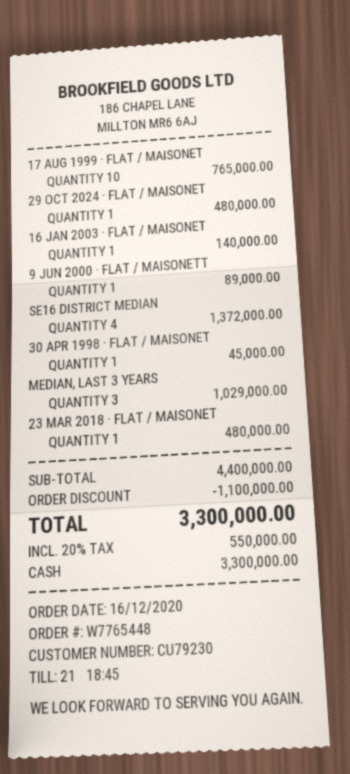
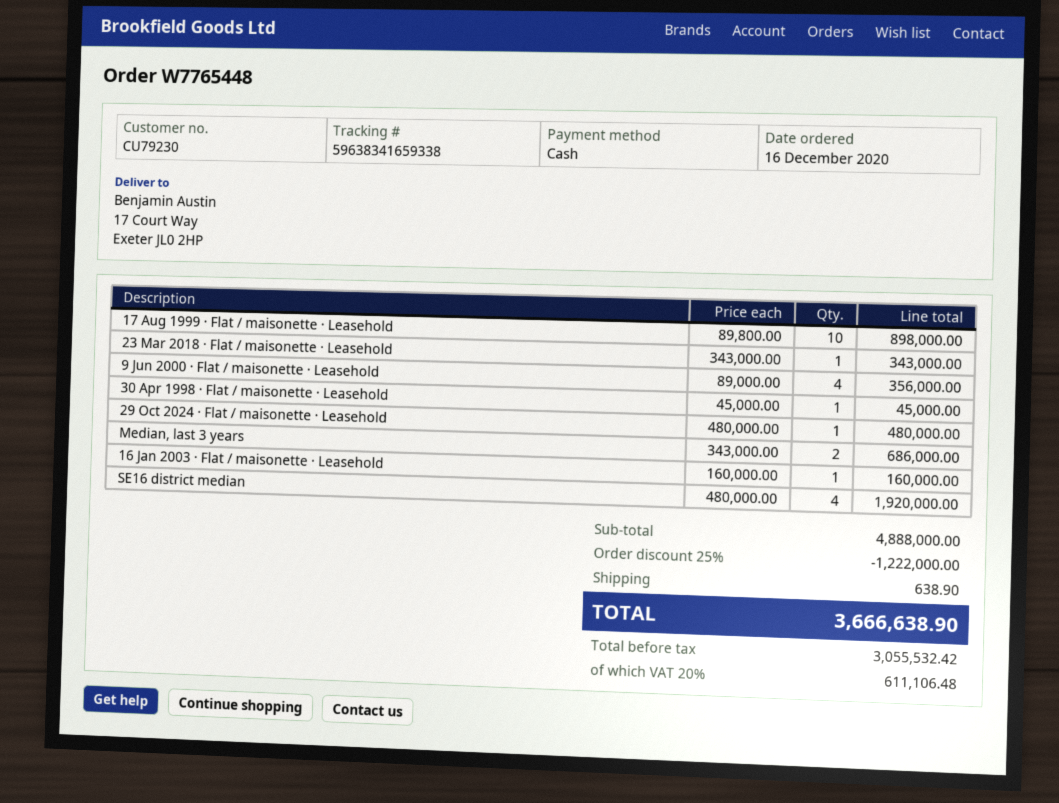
17 AUG 1999 · FLAT / MAISONET: 10 for 765000.00 -> 10 for 898000.00
16 JAN 2003 · FLAT / MAISONET: 1 for 140000.00 -> 1 for 160000.00
9 JUN 2000 · FLAT / MAISONETT: 1 for 89000.00 -> 4 for 356000.00
SE16 DISTRICT MEDIAN: 4 for 1372000.00 -> 4 for 1920000.00
MEDIAN, LAST 3 YEARS: 3 for 1029000.00 -> 2 for 686000.00
23 MAR 2018 · FLAT / MAISONET: 1 for 480000.00 -> 1 for 343000.00
subtotal: 4400000.00 -> 4888000.00
discount: 1100000.00 -> 1222000.00
shipping: none -> 638.90
tax: 20% = 550000.00 -> 20% = 611106.48
total: 3300000.00 -> 3666638.90

